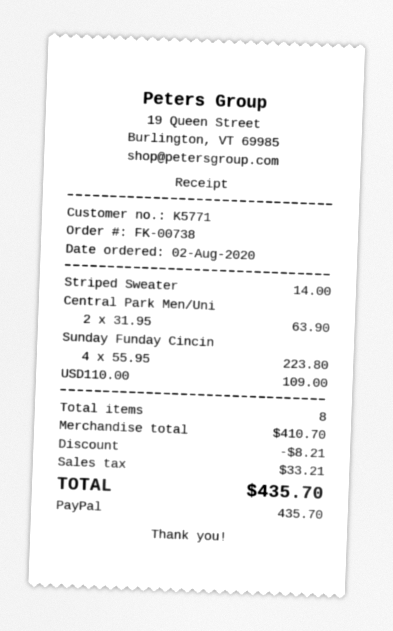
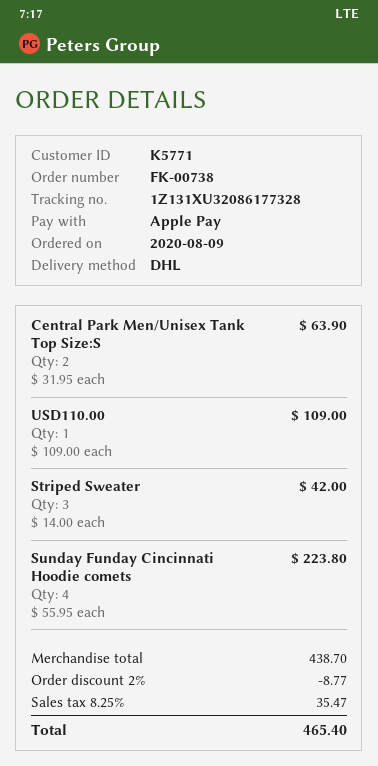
order date: 2020-08-02 -> 2020-08-09
payment method: PayPal -> Apple Pay
Striped Sweater: 1 x 14.00 = 14.00 -> 3 x 14.00 = 42.00
subtotal: 410.70 -> 438.70
discount: 8.21 -> 8.77
tax: 33.21 -> 35.47
total: 435.70 -> 465.40

